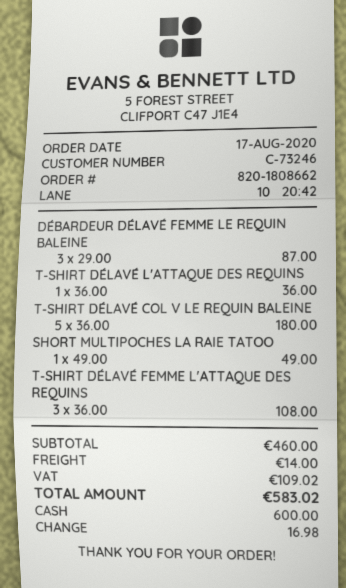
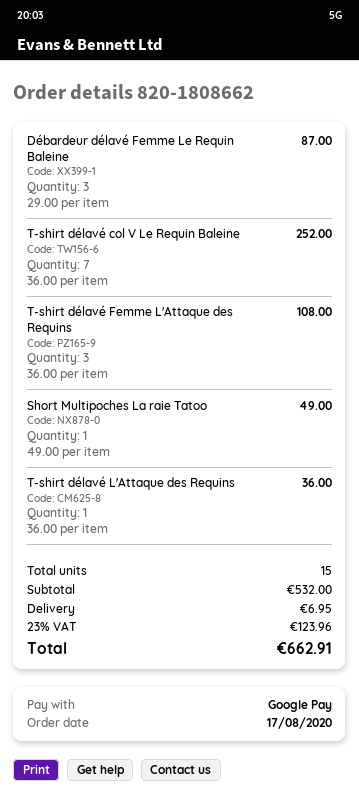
payment method: cash -> Google Pay
T-SHIRT DÉLAVÉ COL V LE REQUIN BALEINE: 5 x 36.00 = 180.00 -> 7 x 36.00 = 252.00
subtotal: 460.00 -> 532.00
shipping: 14.00 -> 6.95
tax: 109.02 -> 123.96
total: 583.02 -> 662.91

